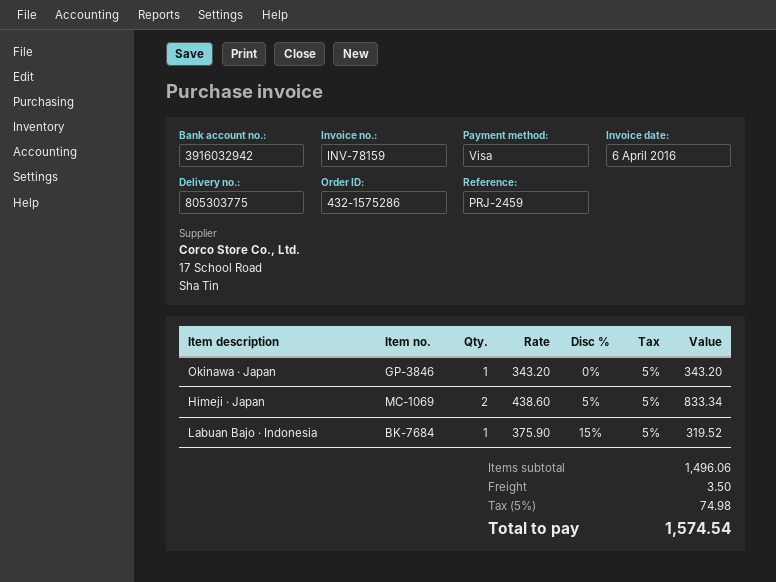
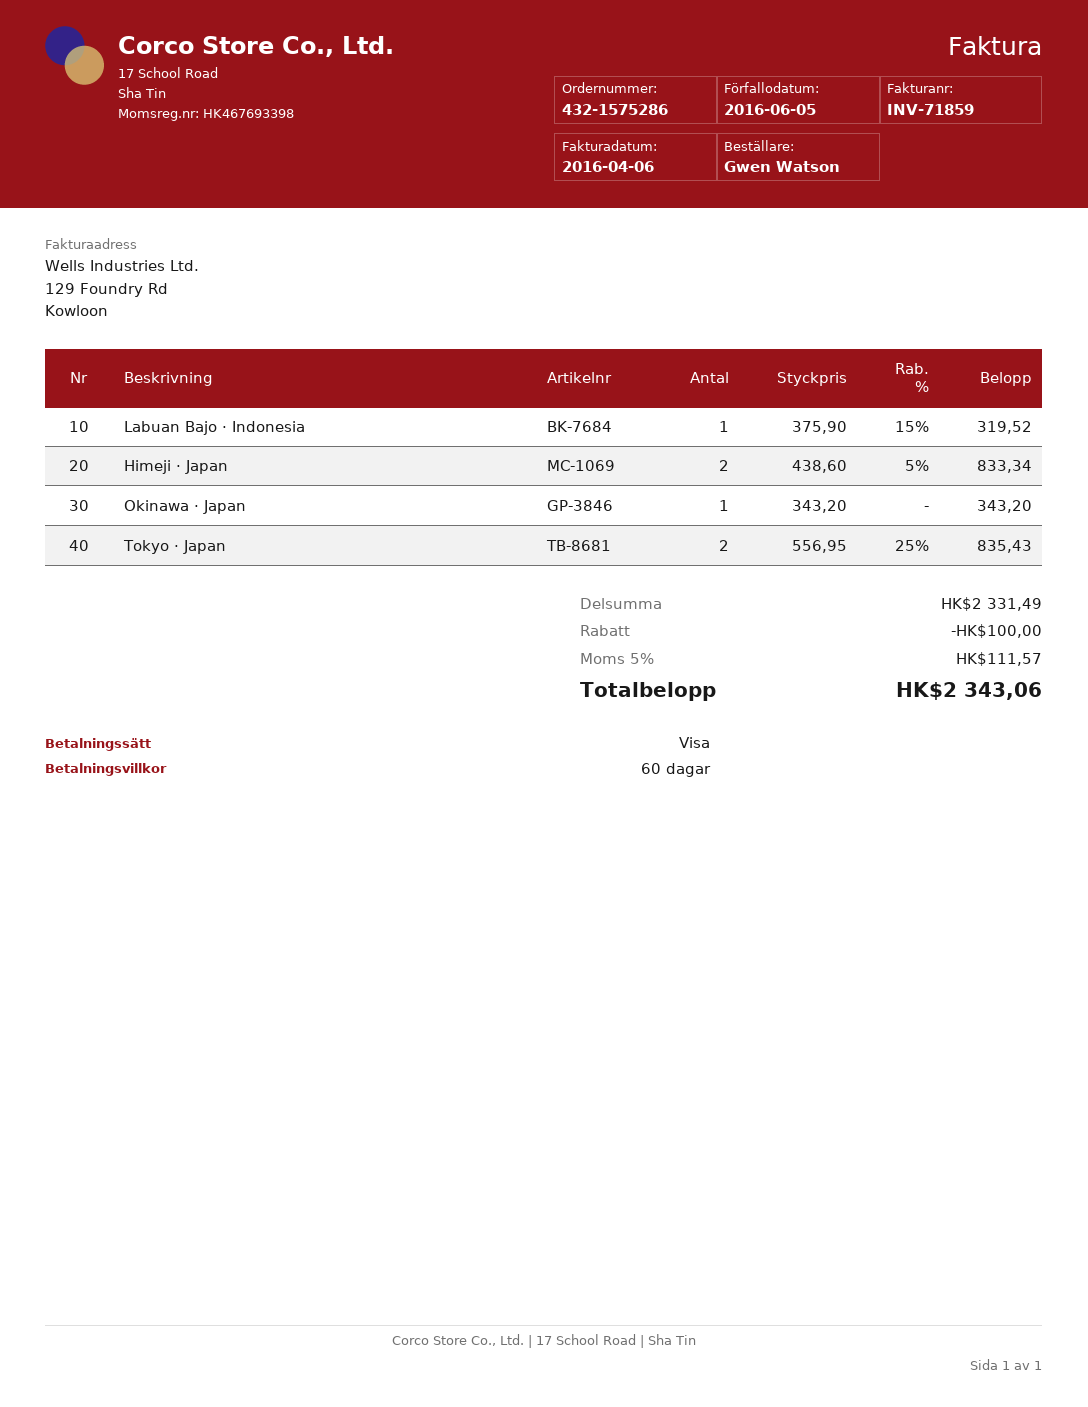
invoice number: INV-78159 -> INV-71859
Tokyo · Japan: none -> 2 x 556.95 - 25% = 835.43
subtotal: 1496.06 -> 2331.49
discount: none -> 100.00
shipping: 3.50 -> none
tax: 5% = 74.98 -> 5% = 111.57
total: 1574.54 -> 2343.06

